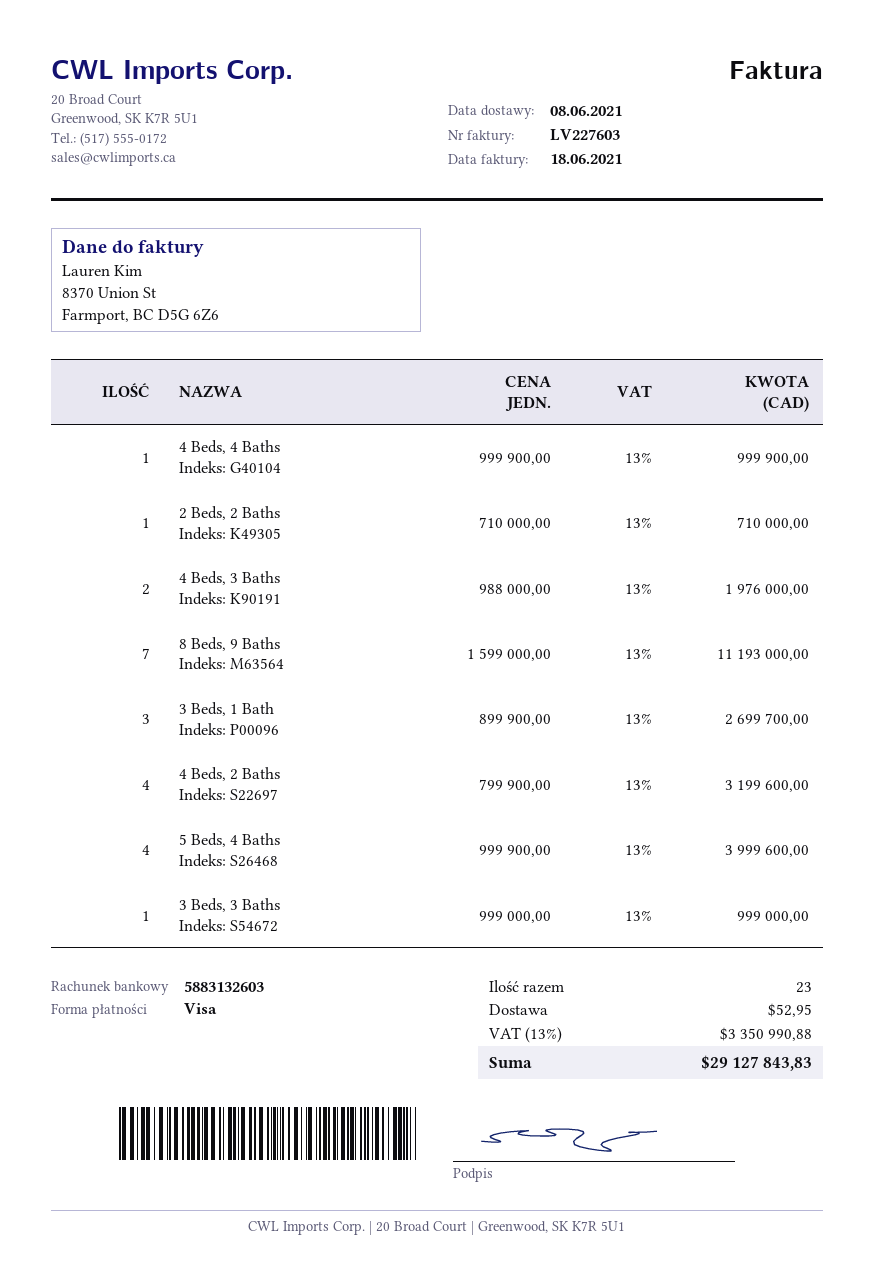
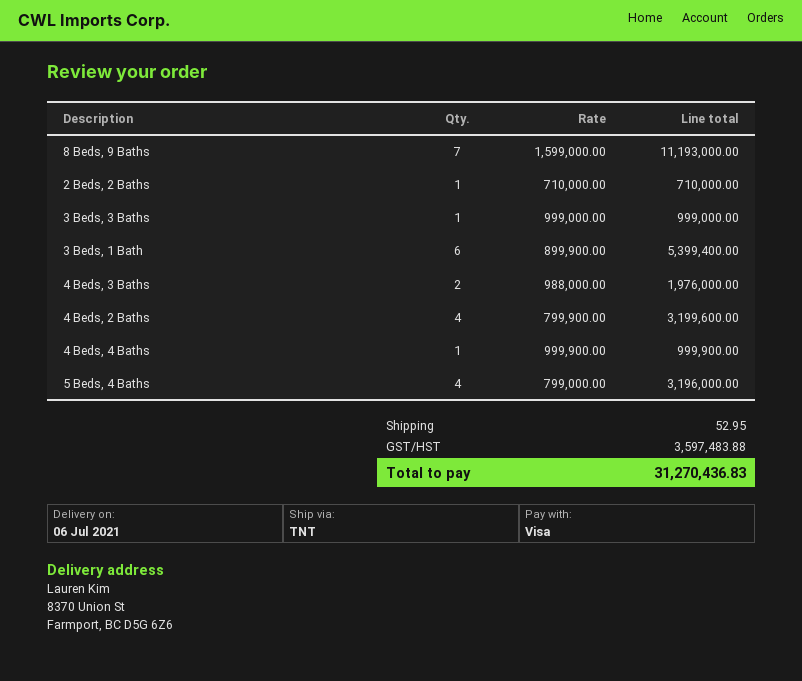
delivery date: 2021-06-08 -> 2021-07-06
3 Beds, 1 Bath: 3 x 899900.00 = 2699700.00 -> 6 x 899900.00 = 5399400.00
5 Beds, 4 Baths: 4 x 999900.00 = 3999600.00 -> 4 x 799000.00 = 3196000.00
tax: 3350990.88 -> 3597483.88
total: 29127843.83 -> 31270436.83

